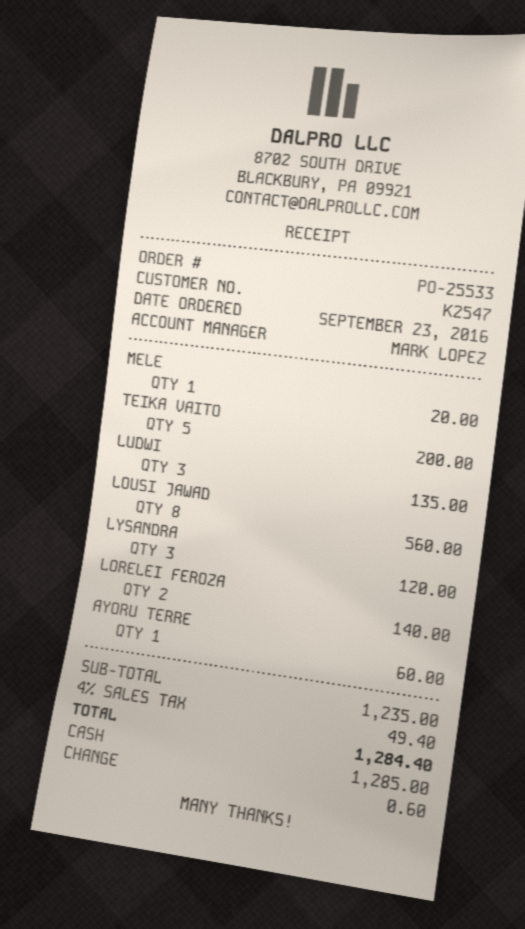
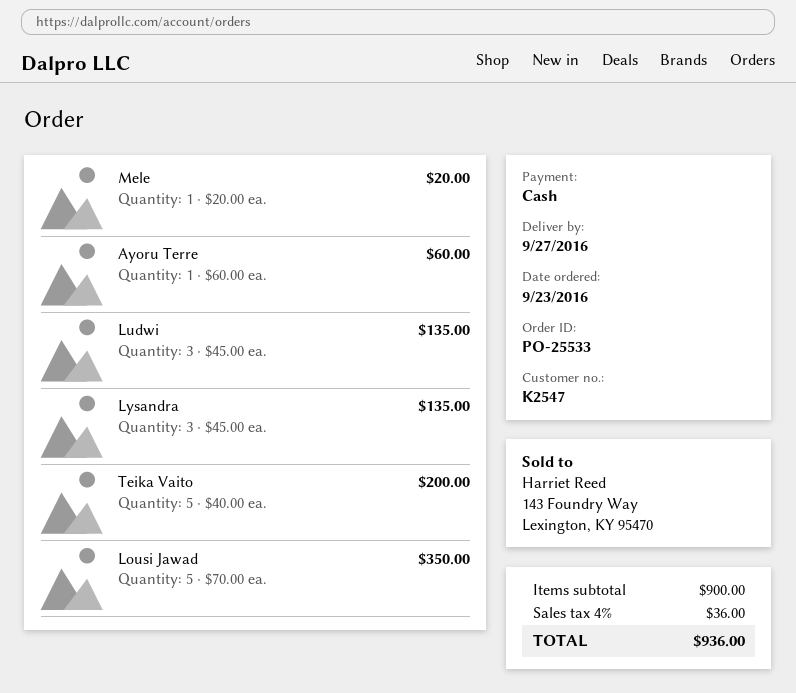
LOUSI JAWAD: 8 for 560.00 -> 5 for 350.00
LYSANDRA: 3 for 120.00 -> 3 for 135.00
LORELEI FEROZA: 2 for 140.00 -> none
subtotal: 1235.00 -> 900.00
tax: 4% = 49.40 -> 4% = 36.00
total: 1284.40 -> 936.00

